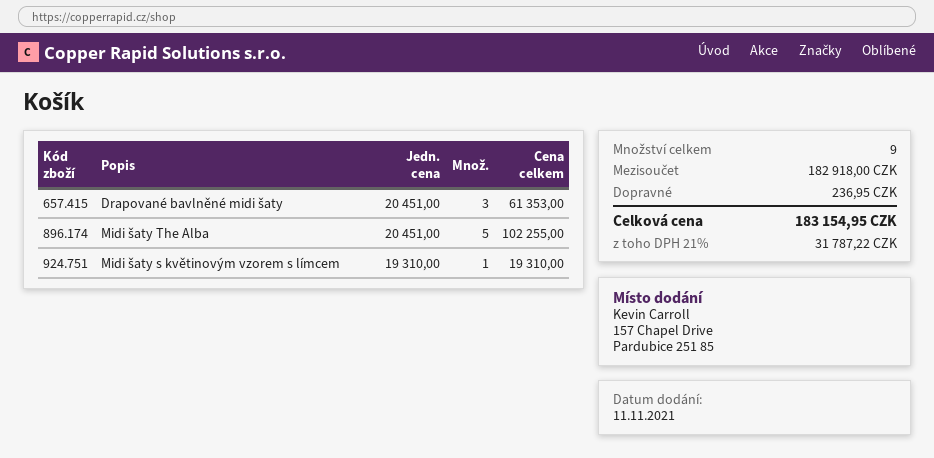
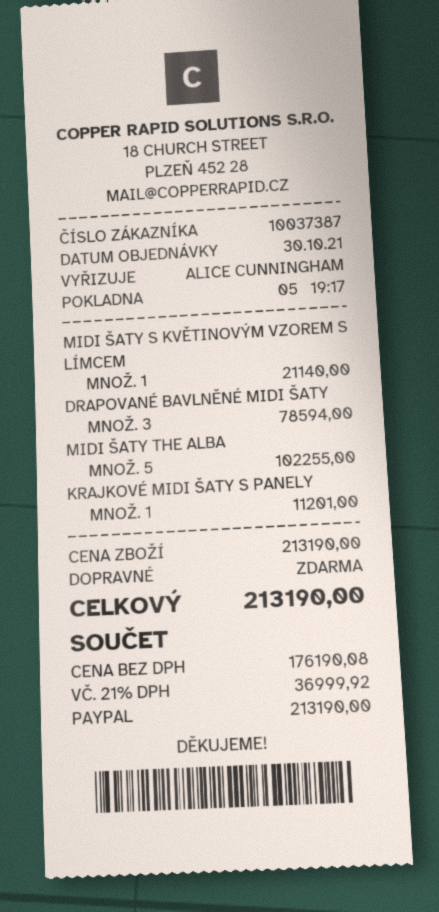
Drapované bavlněné midi šaty: 3 for 61353.00 -> 3 for 78594.00
Midi šaty s květinovým vzorem s límcem: 1 for 19310.00 -> 1 for 21140.00
KRAJKOVÉ MIDI ŠATY S PANELY: none -> 1 for 11201.00
subtotal: 182918.00 -> 213190.00
shipping: 236.95 -> 0.00
tax: 21% = 31787.22 -> 21% = 36999.92
total: 183154.95 -> 213190.00

